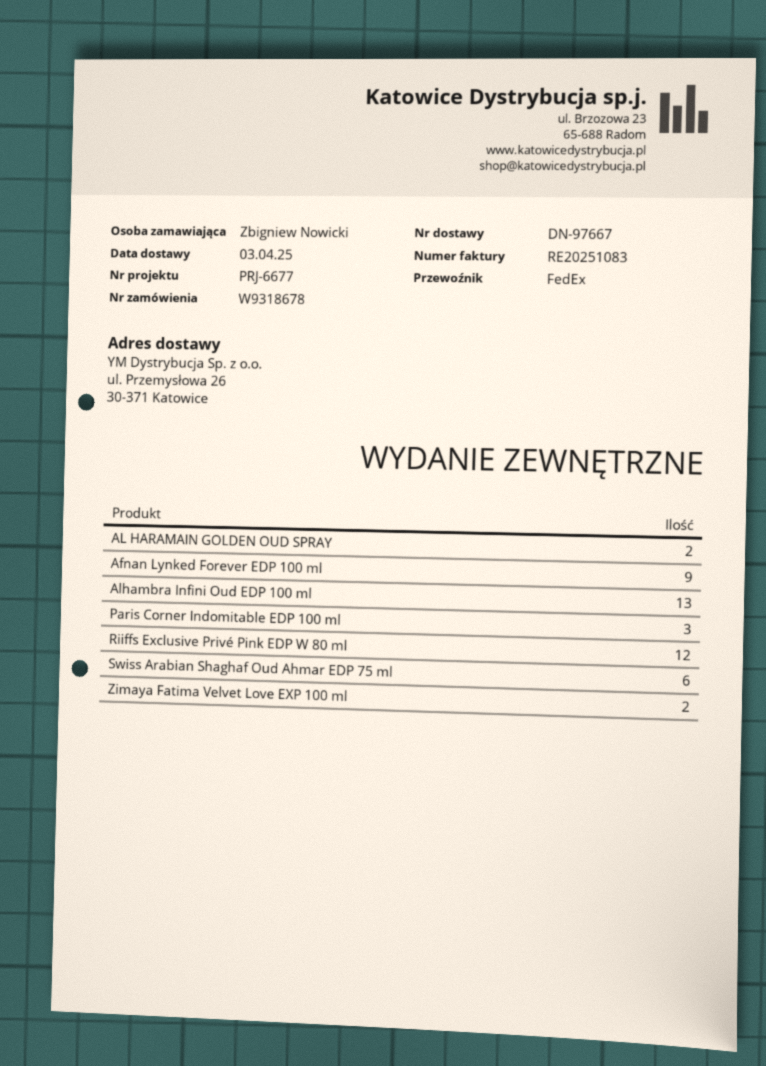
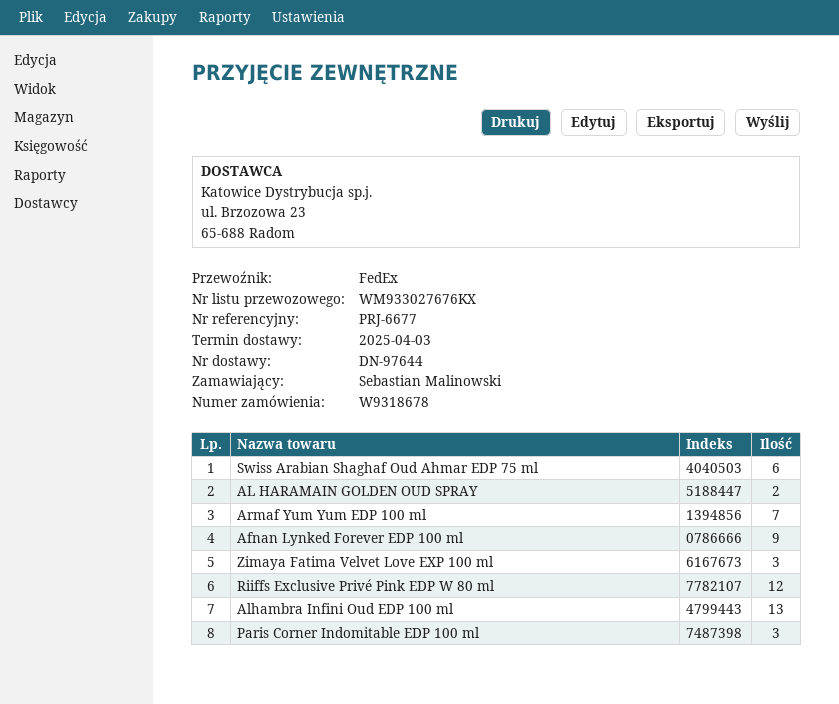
delivery note number: DN-97667 -> DN-97644
ordered by: Zbigniew Nowicki -> Sebastian Malinowski
Zimaya Fatima Velvet Love EXP 100 ml: 2 -> 3
Armaf Yum Yum EDP 100 ml: none -> 7

